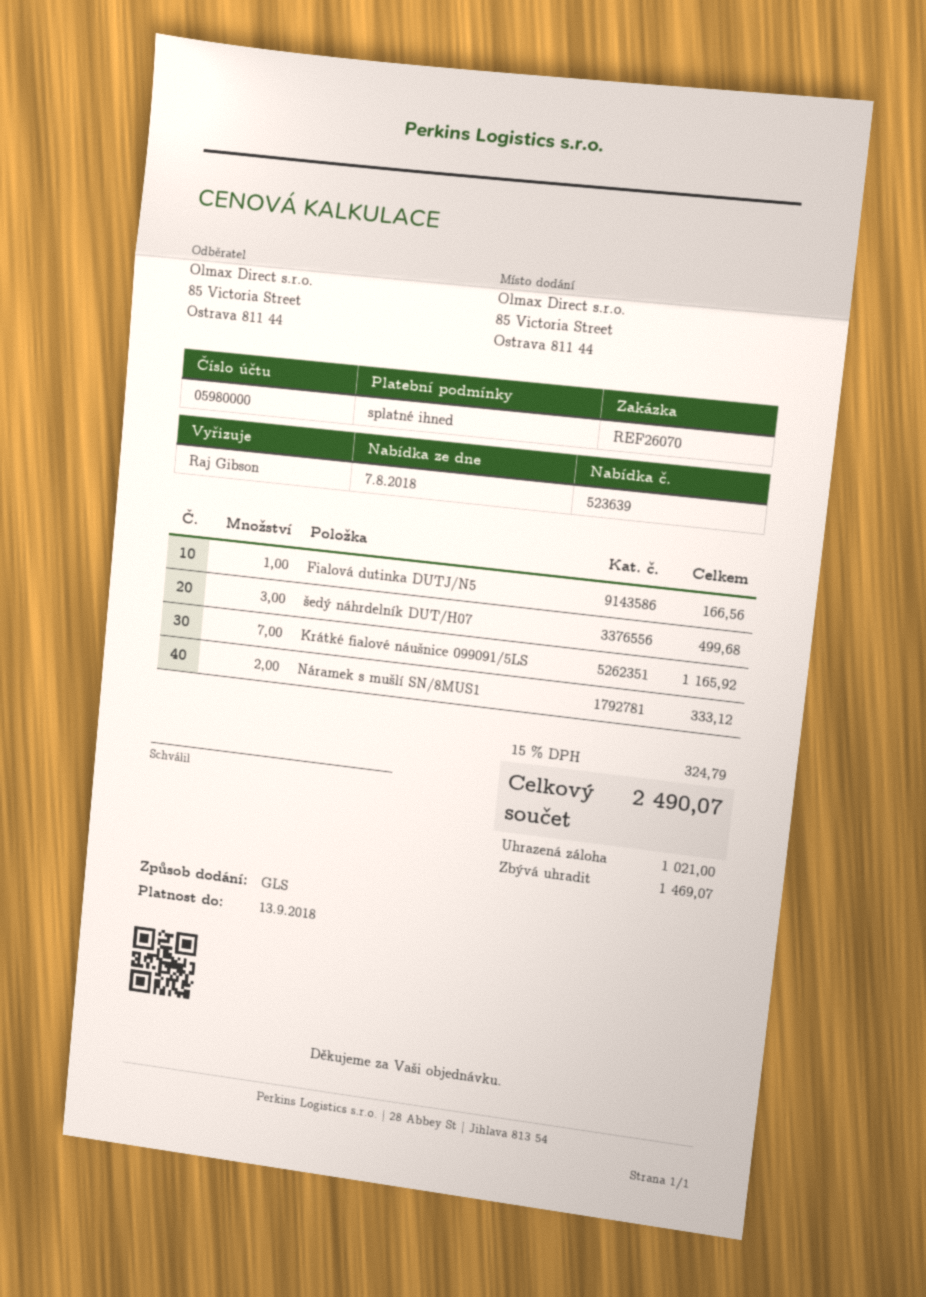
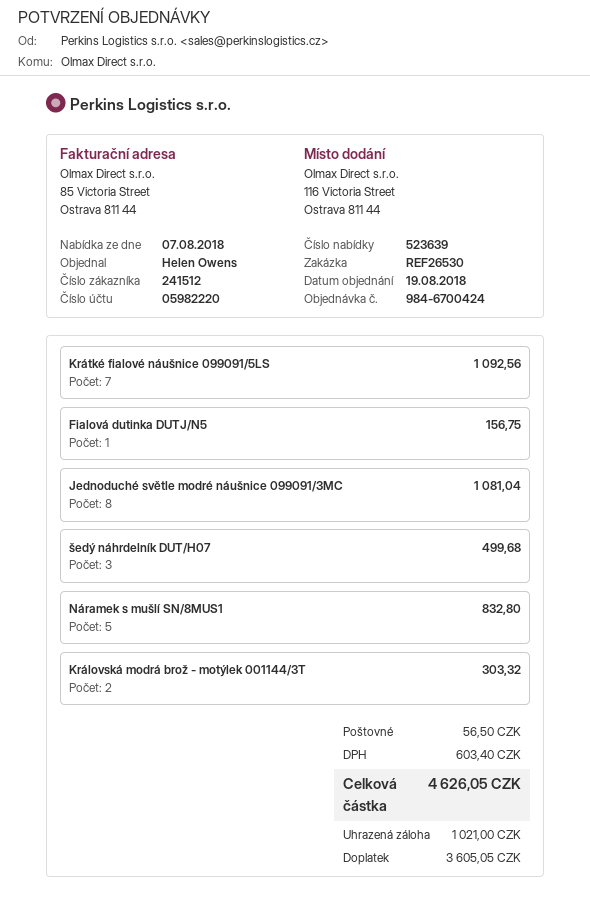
reference: REF26070 -> REF26530
bank account: 05980000 -> 05982220
ship to: 85 Victoria Street, Ostrava 811 44 -> 116 Victoria Street, Ostrava 811 44
Fialová dutinka DUTJ/N5: 1 for 166.56 -> 1 for 156.75
Krátké fialové náušnice 099091/5LS: 7 for 1165.92 -> 7 for 1092.56
Náramek s mušlí SN/8MUS1: 2 for 333.12 -> 5 for 832.80
Jednoduché světle modré náušnice 099091/3MC: none -> 8 for 1081.04
Královská modrá brož - motýlek 001144/3T: none -> 2 for 303.32
shipping: none -> 56.50
tax: 324.79 -> 603.40
total: 2490.07 -> 4626.05
balance: 1469.07 -> 3605.05

